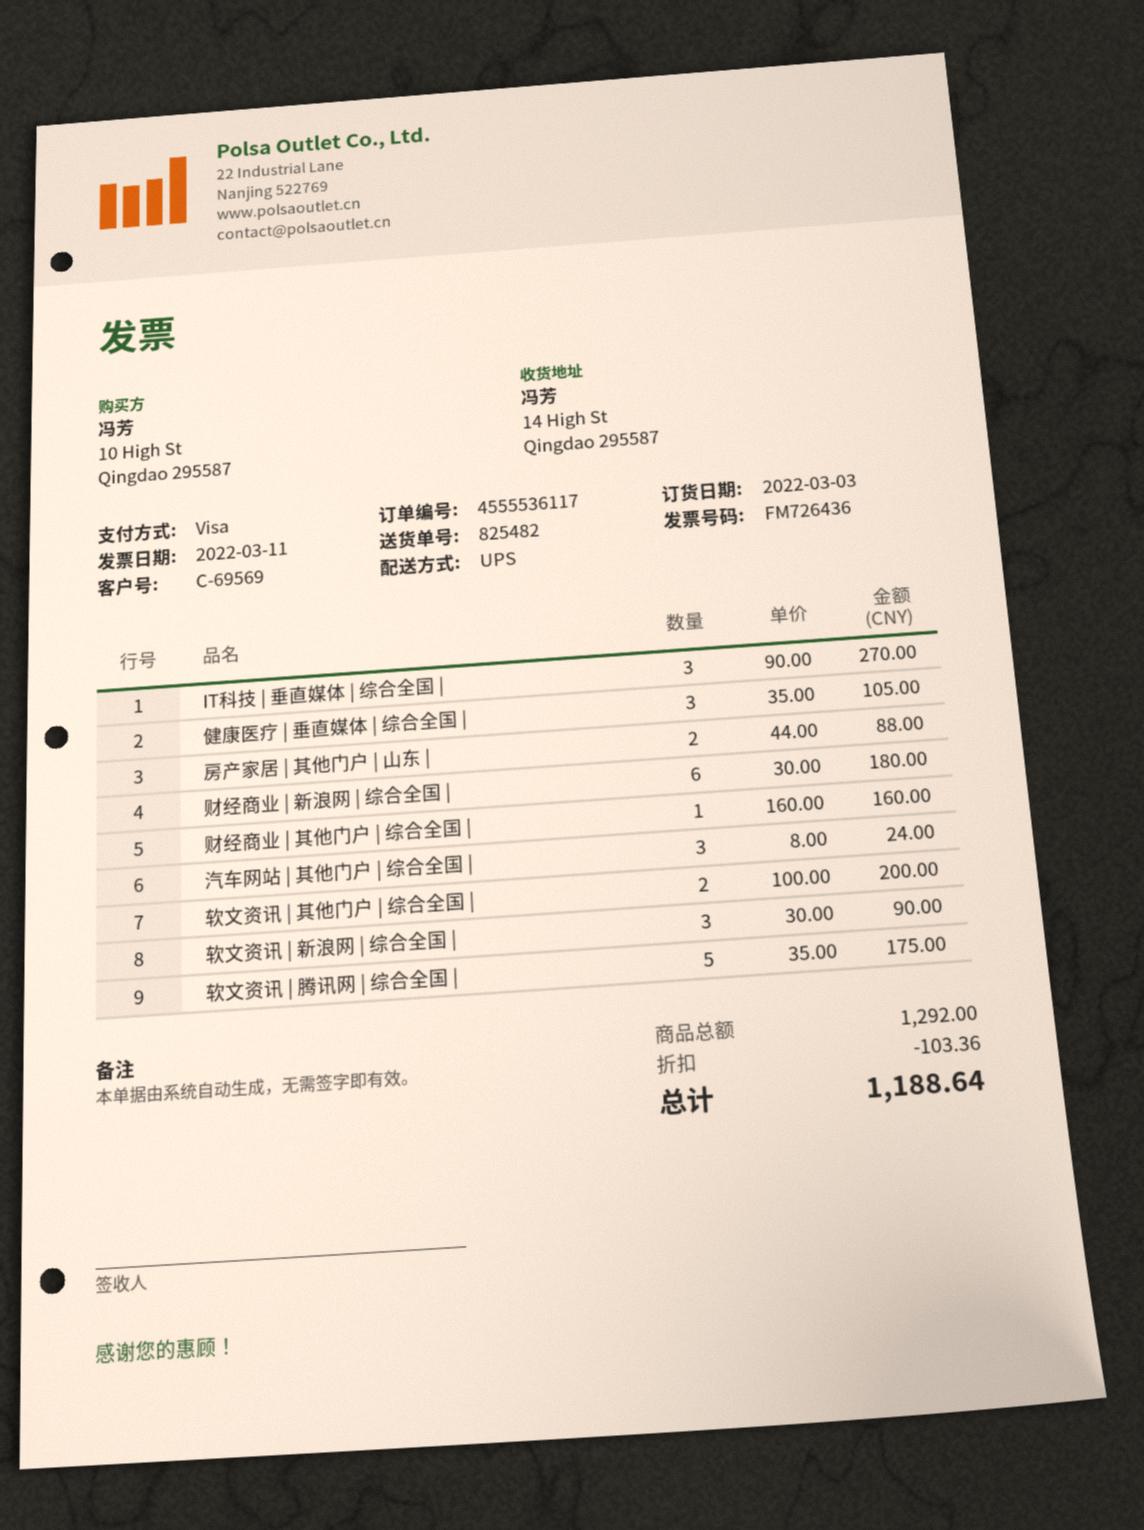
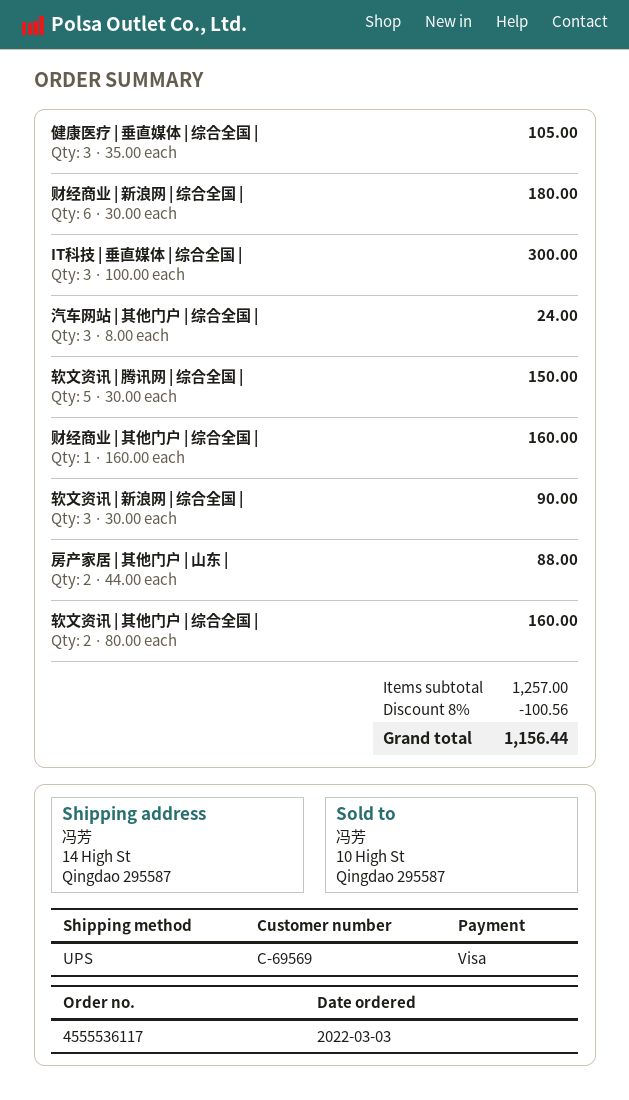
IT科技 | 垂直媒体 | 综合全国 |: 3 x 90.00 = 270.00 -> 3 x 100.00 = 300.00
软文资讯 | 其他门户 | 综合全国 |: 2 x 100.00 = 200.00 -> 2 x 80.00 = 160.00
软文资讯 | 腾讯网 | 综合全国 |: 5 x 35.00 = 175.00 -> 5 x 30.00 = 150.00
subtotal: 1292.00 -> 1257.00
discount: 103.36 -> 100.56
total: 1188.64 -> 1156.44

